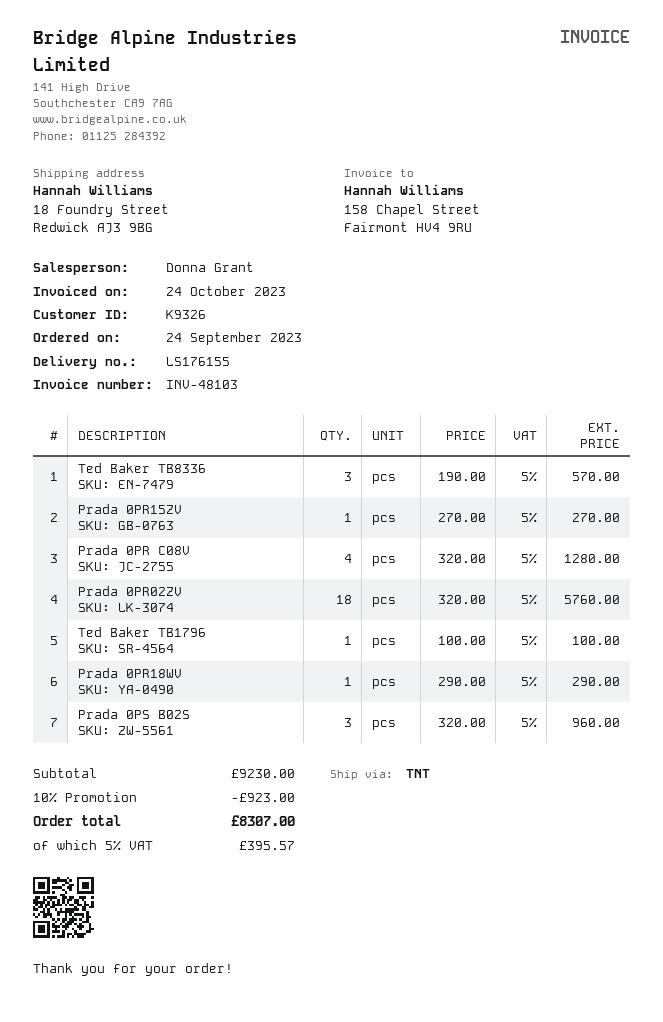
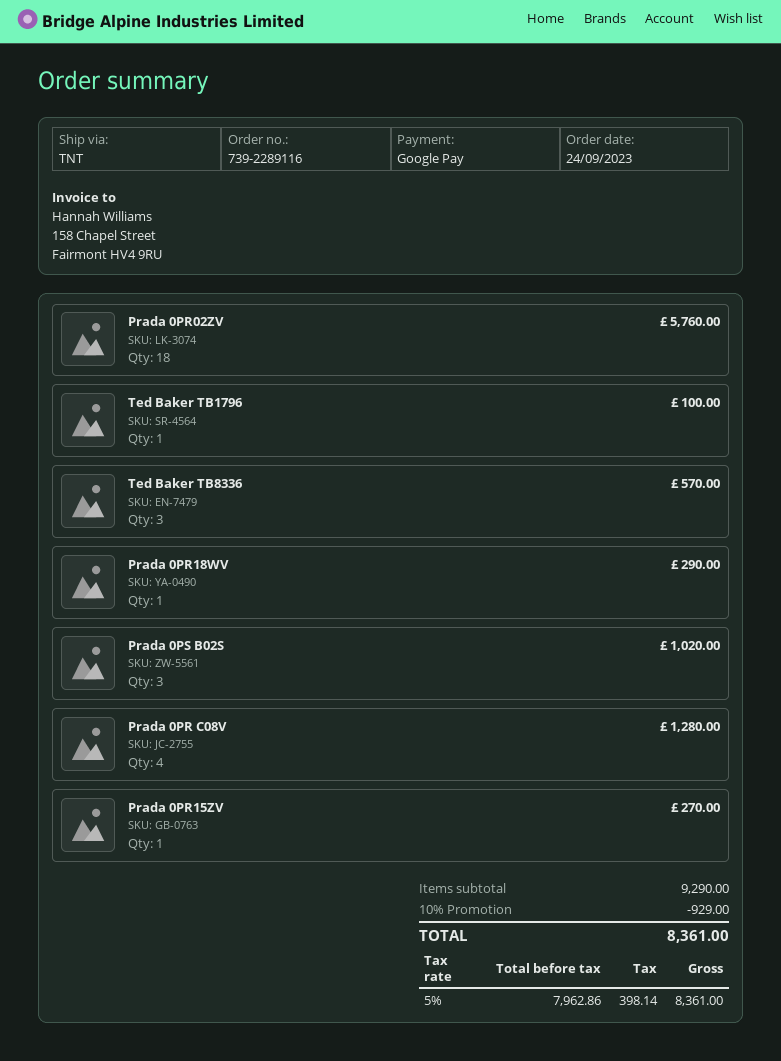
Prada 0PS B02S: 3 for 960.00 -> 3 for 1020.00
subtotal: 9230.00 -> 9290.00
discount: 10% = 923.00 -> 10% = 929.00
tax: 5% = 395.57 -> 5% = 398.14
total: 8307.00 -> 8361.00

